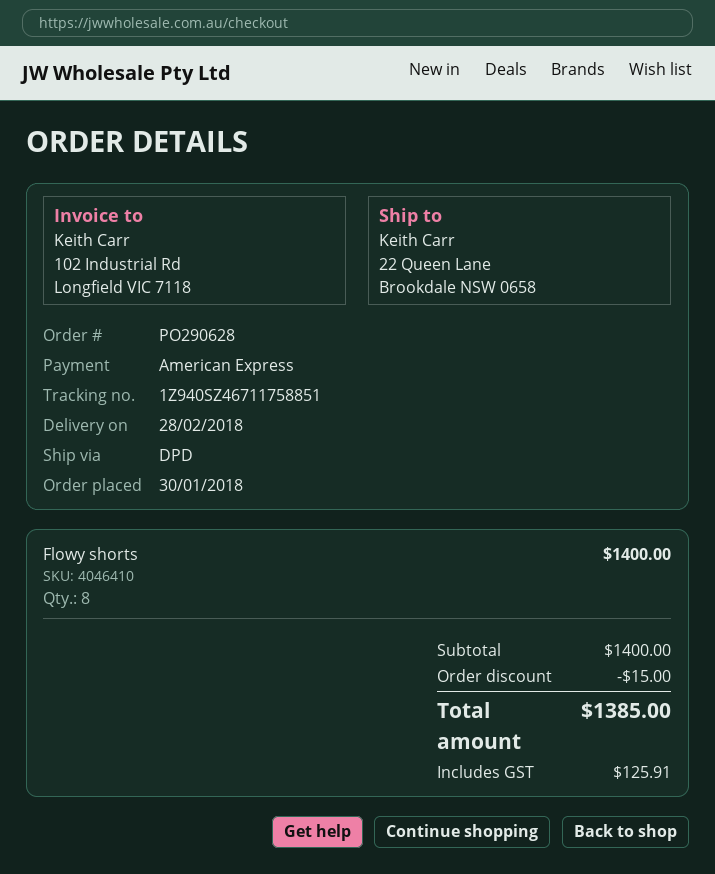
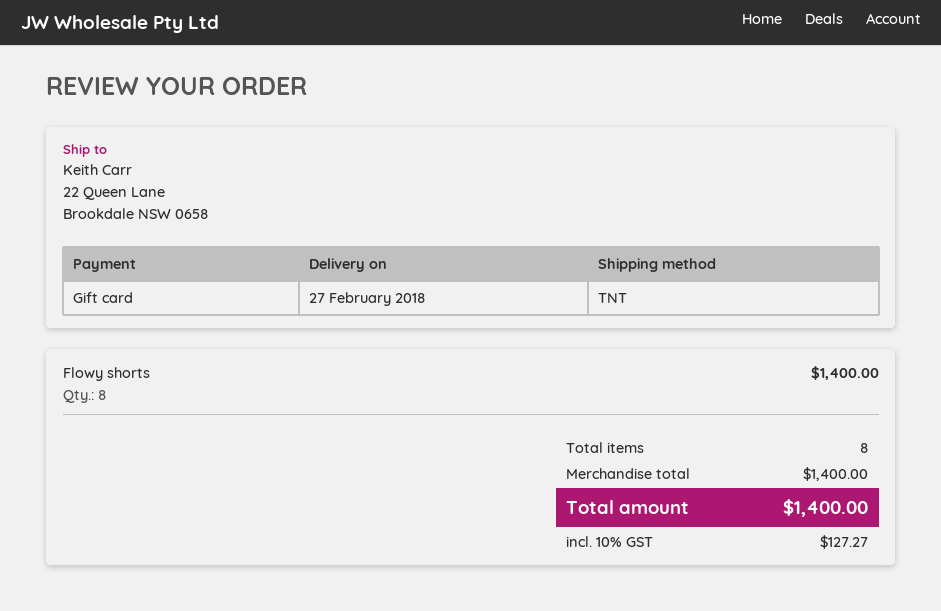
delivery date: 2018-02-28 -> 2018-02-27
payment method: American Express -> gift card
shipping method: DPD -> TNT
discount: 15.00 -> none
tax: 125.91 -> 127.27
total: 1385.00 -> 1400.00

